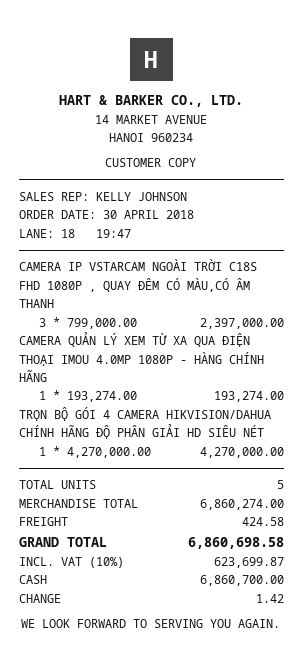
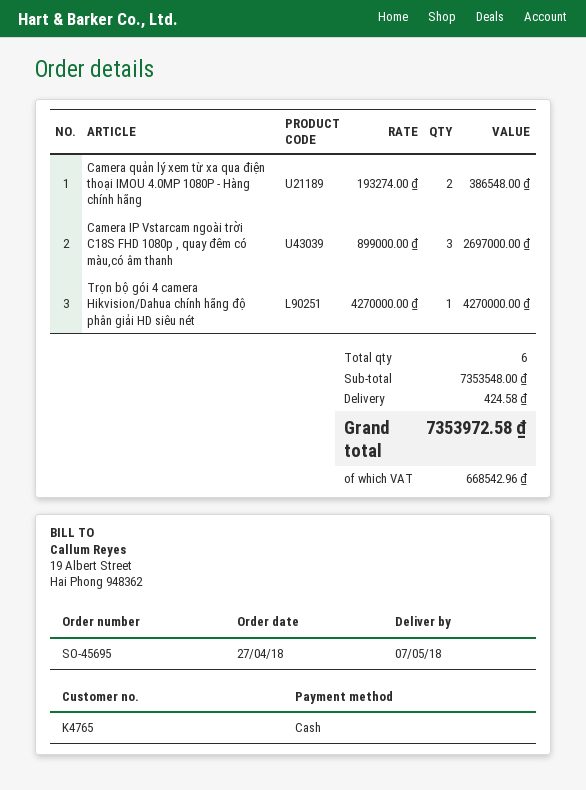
order date: 2018-04-30 -> 2018-04-27
CAMERA IP VSTARCAM NGOÀI TRỜI C18S FHD 1080P , QUAY ĐÊM CÓ MÀU,CÓ ÂM THANH: 3 x 799000.00 = 2397000.00 -> 3 x 899000.00 = 2697000.00
CAMERA QUẢN LÝ XEM TỪ XA QUA ĐIỆN THOẠI IMOU 4.0MP 1080P - HÀNG CHÍNH HÃNG: 1 x 193274.00 = 193274.00 -> 2 x 193274.00 = 386548.00
total quantity: 5 -> 6
subtotal: 6860274.00 -> 7353548.00
tax: 623699.87 -> 668542.96
total: 6860698.58 -> 7353972.58

